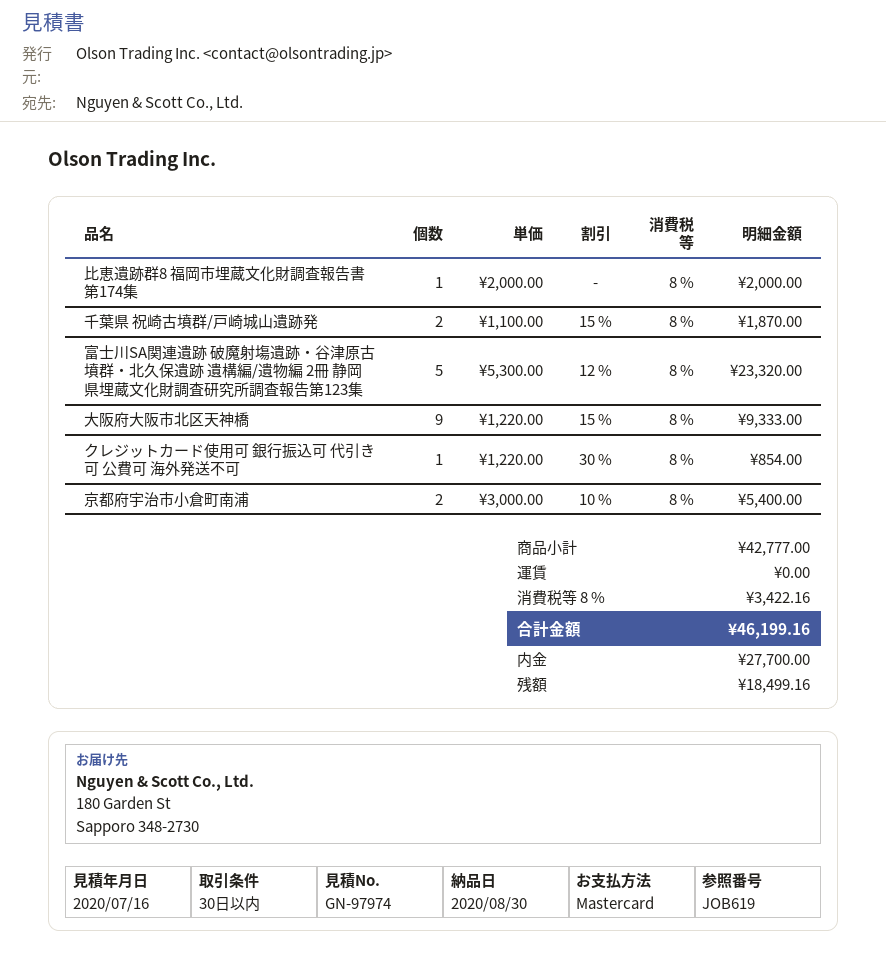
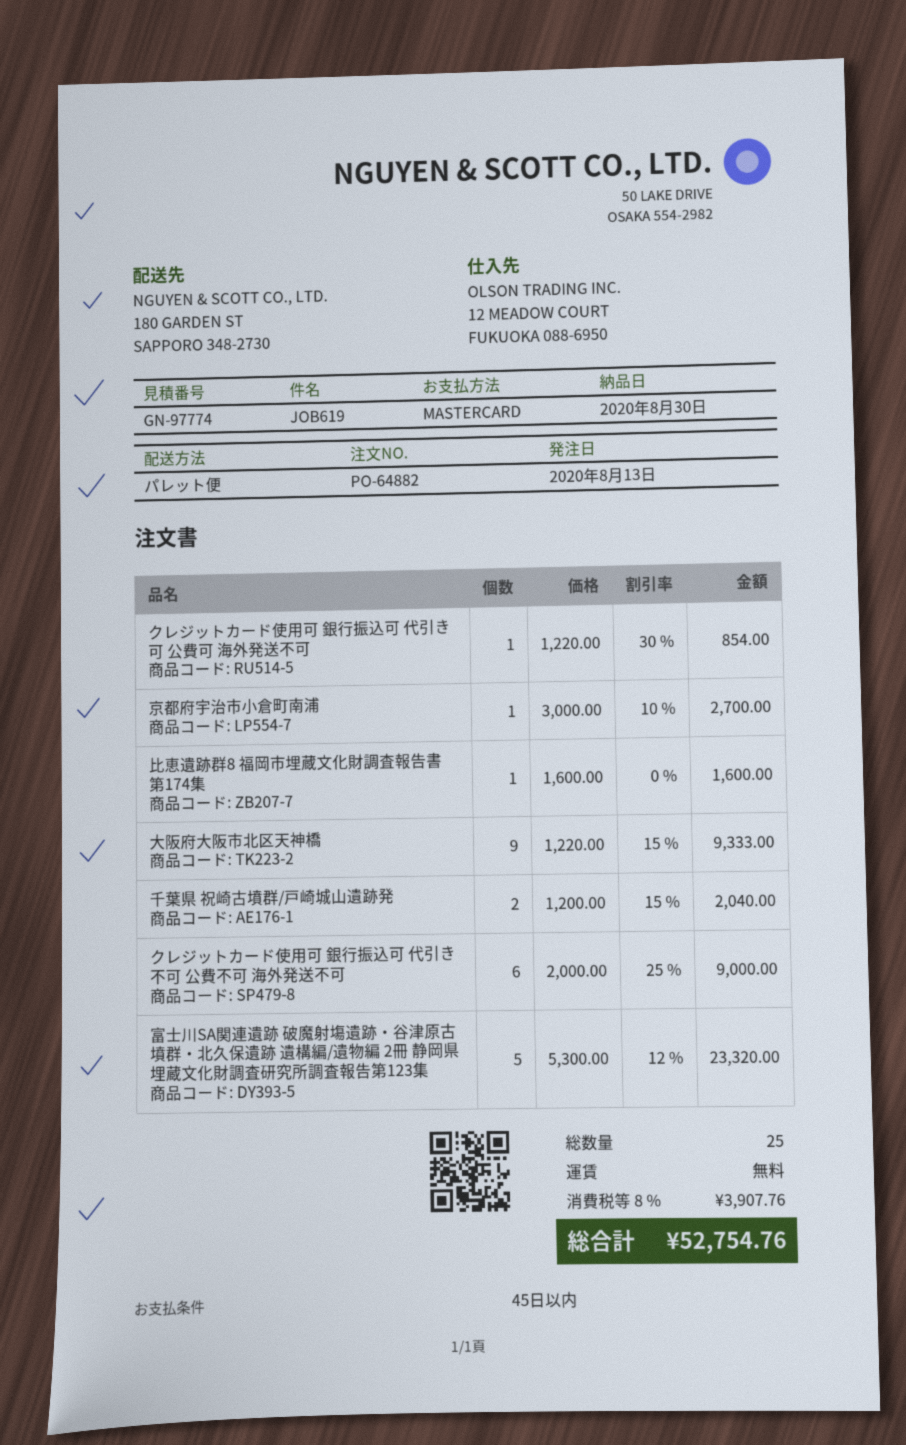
quote number: GN-97974 -> GN-97774
payment terms: 30 days -> 45 days
比恵遺跡群8 福岡市埋蔵文化財調査報告書第174集: 1 x 2000.00 = 2000.00 -> 1 x 1600.00 = 1600.00
千葉県 祝崎古墳群/戸崎城山遺跡発: 2 x 1100.00 - 15% = 1870.00 -> 2 x 1200.00 - 15% = 2040.00
京都府宇治市小倉町南浦: 2 x 3000.00 - 10% = 5400.00 -> 1 x 3000.00 - 10% = 2700.00
クレジットカード使用可 銀行振込可 代引き不可 公費不可 海外発送不可: none -> 6 x 2000.00 - 25% = 9000.00
tax: 8% = 3422.16 -> 8% = 3907.76
total: 46199.16 -> 52754.76

